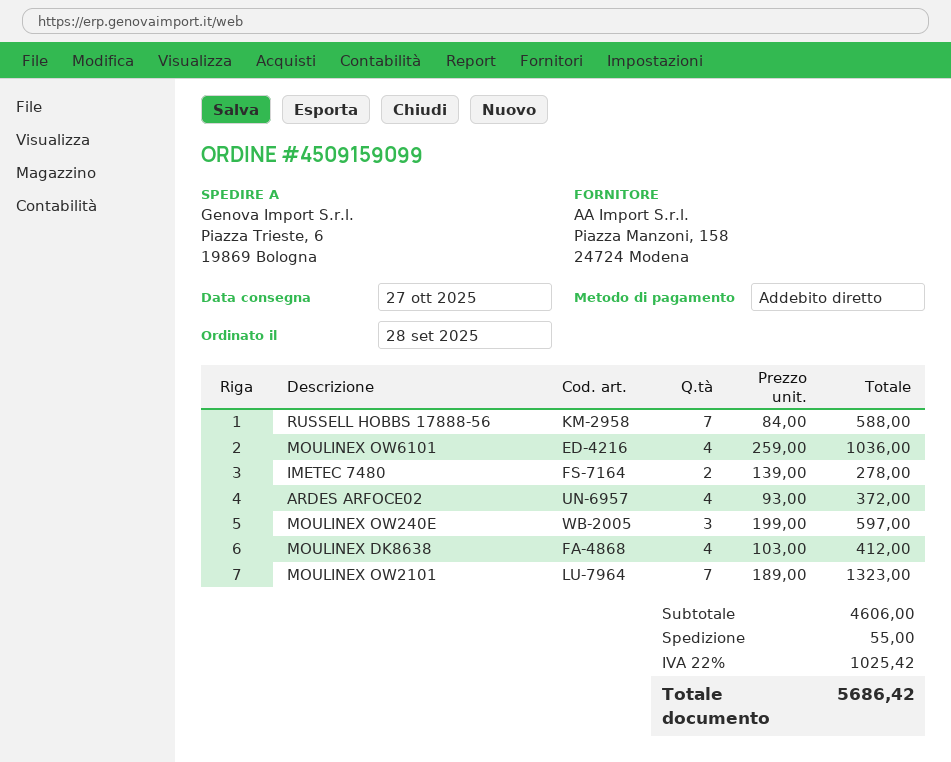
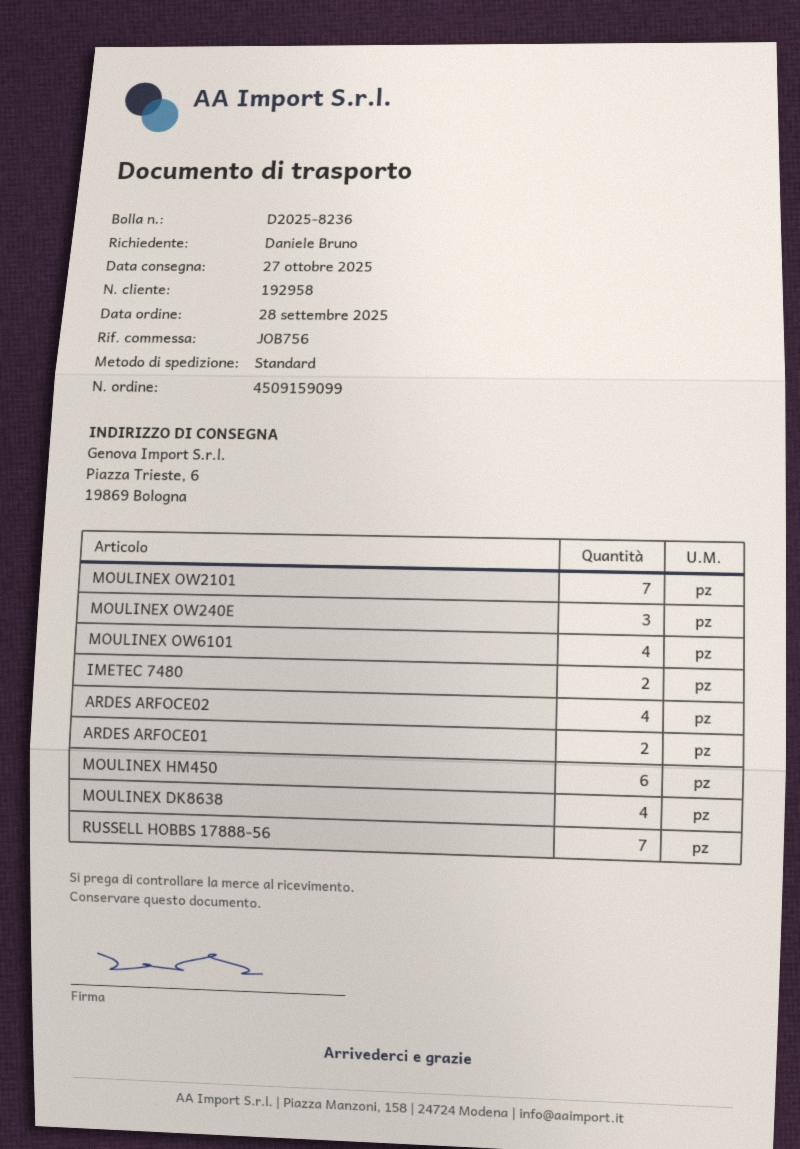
ARDES ARFOCE01: none -> 2
MOULINEX HM450: none -> 6

